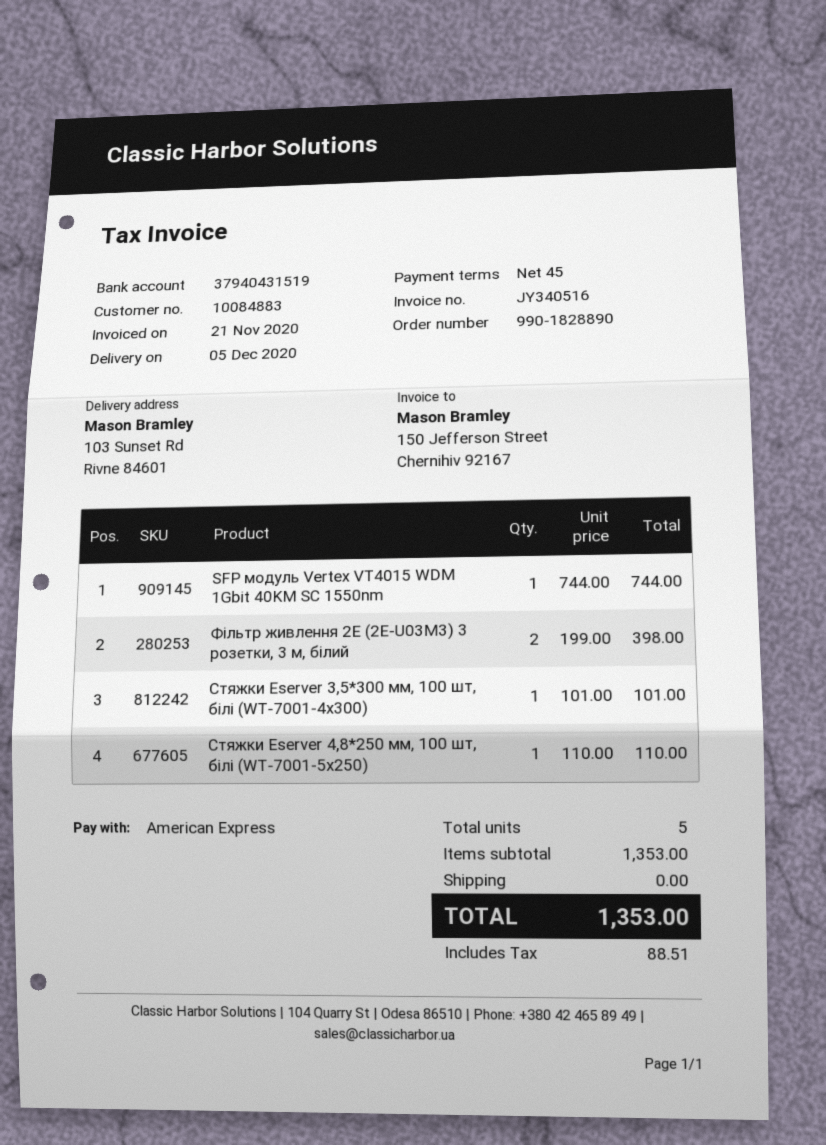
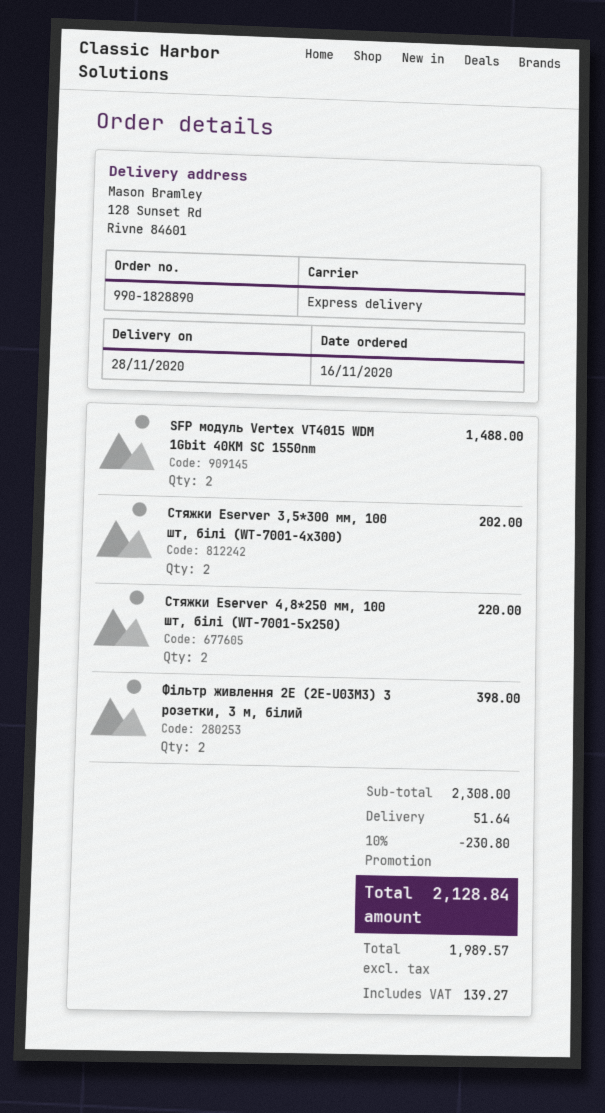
delivery date: 2020-12-05 -> 2020-11-28
ship to: 103 Sunset Rd, Rivne 84601 -> 128 Sunset Rd, Rivne 84601
SFP модуль Vertex VT4015 WDM 1Gbit 40KM SC 1550nm: 1 for 744.00 -> 2 for 1488.00
Стяжки Eserver 3,5*300 мм, 100 шт, білі (WT-7001-4x300): 1 for 101.00 -> 2 for 202.00
Стяжки Eserver 4,8*250 мм, 100 шт, білі (WT-7001-5x250): 1 for 110.00 -> 2 for 220.00
subtotal: 1353.00 -> 2308.00
discount: none -> 10% = 230.80
shipping: 0.00 -> 51.64
tax: 88.51 -> 139.27
total: 1353.00 -> 2128.84

